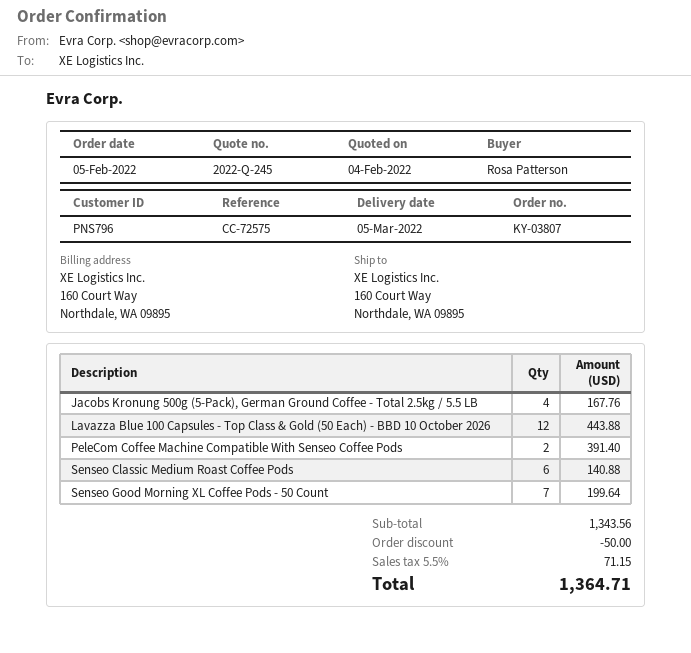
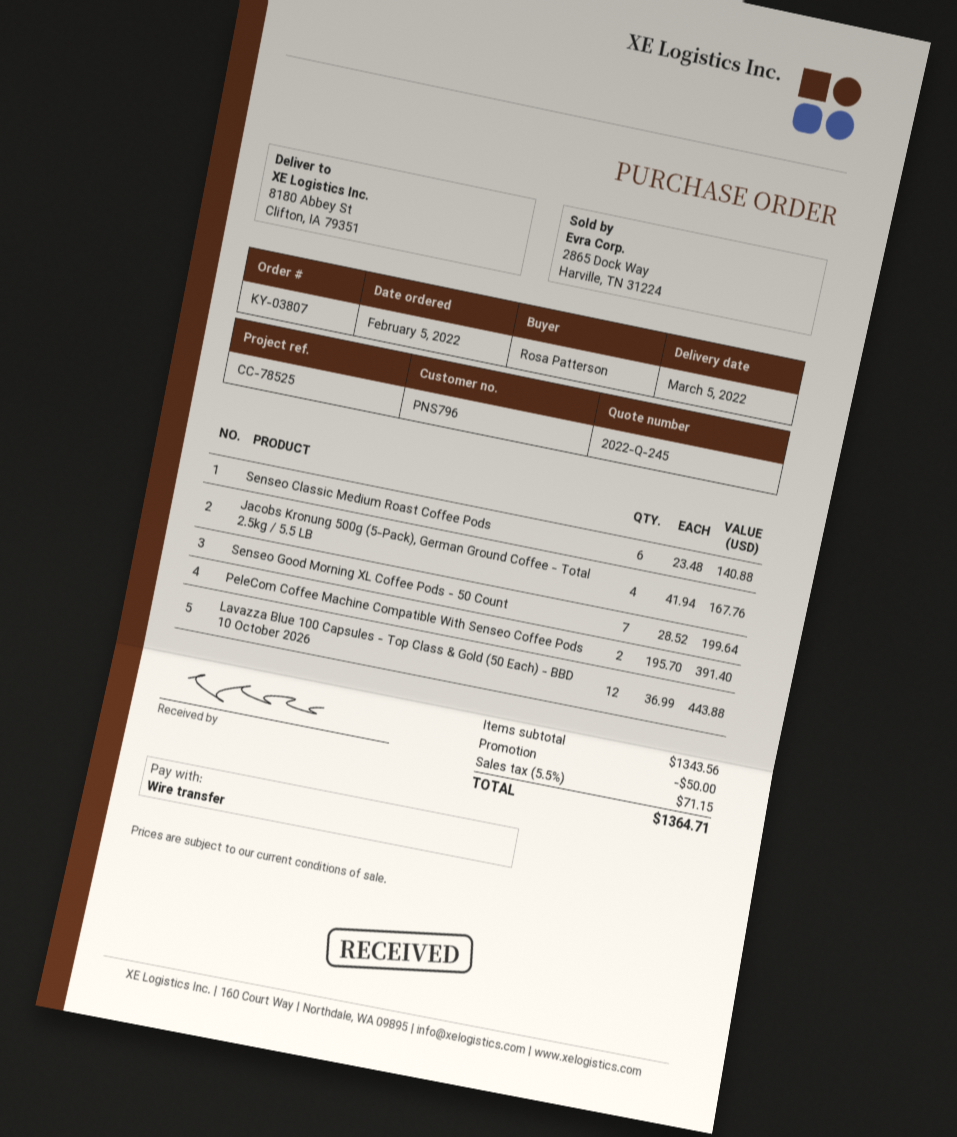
reference: CC-72575 -> CC-78525
ship to: 160 Court Way, Northdale, WA 09895 -> 8180 Abbey St, Clifton, IA 79351

